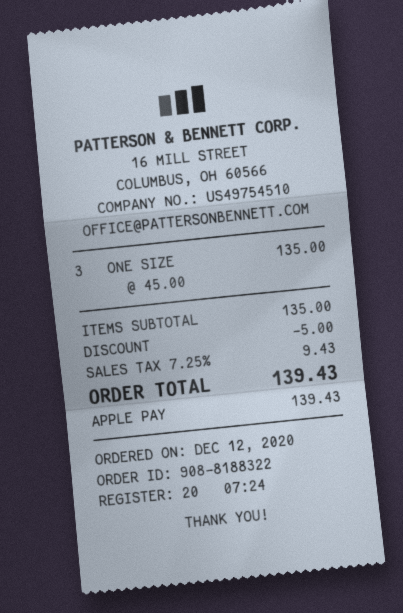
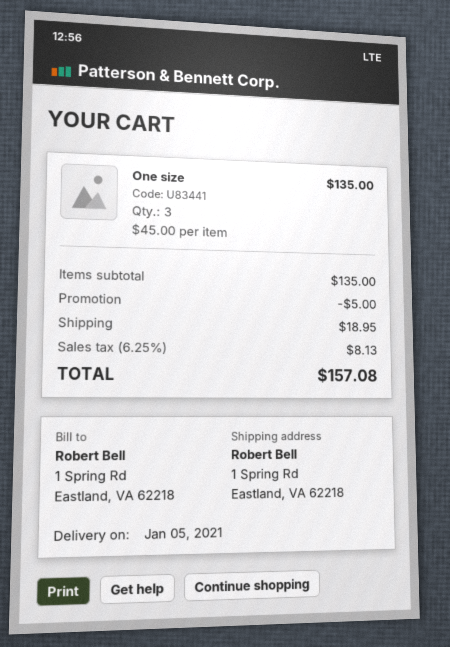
shipping: none -> 18.95
tax: 7.25% = 9.43 -> 6.25% = 8.13
total: 139.43 -> 157.08

